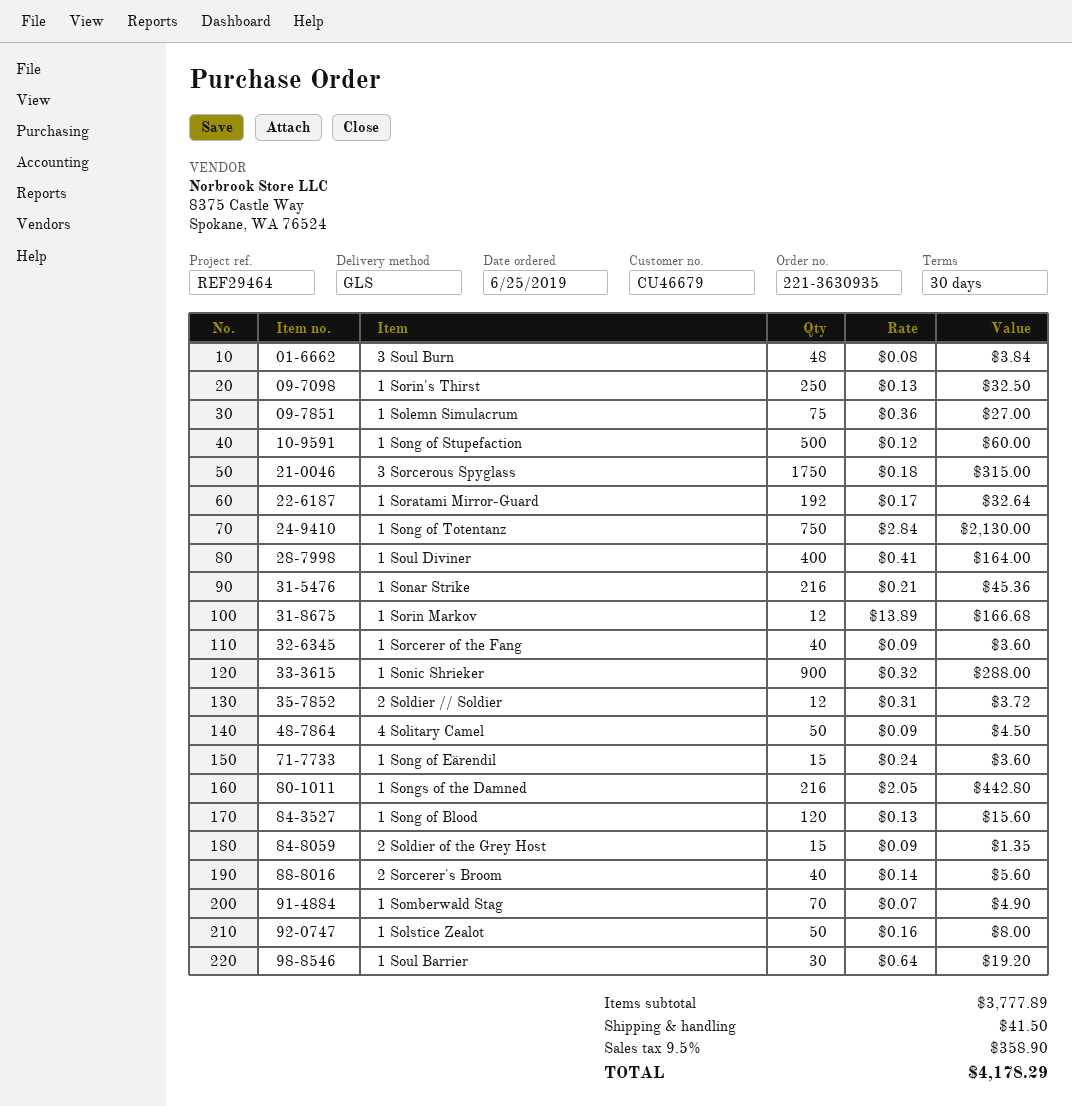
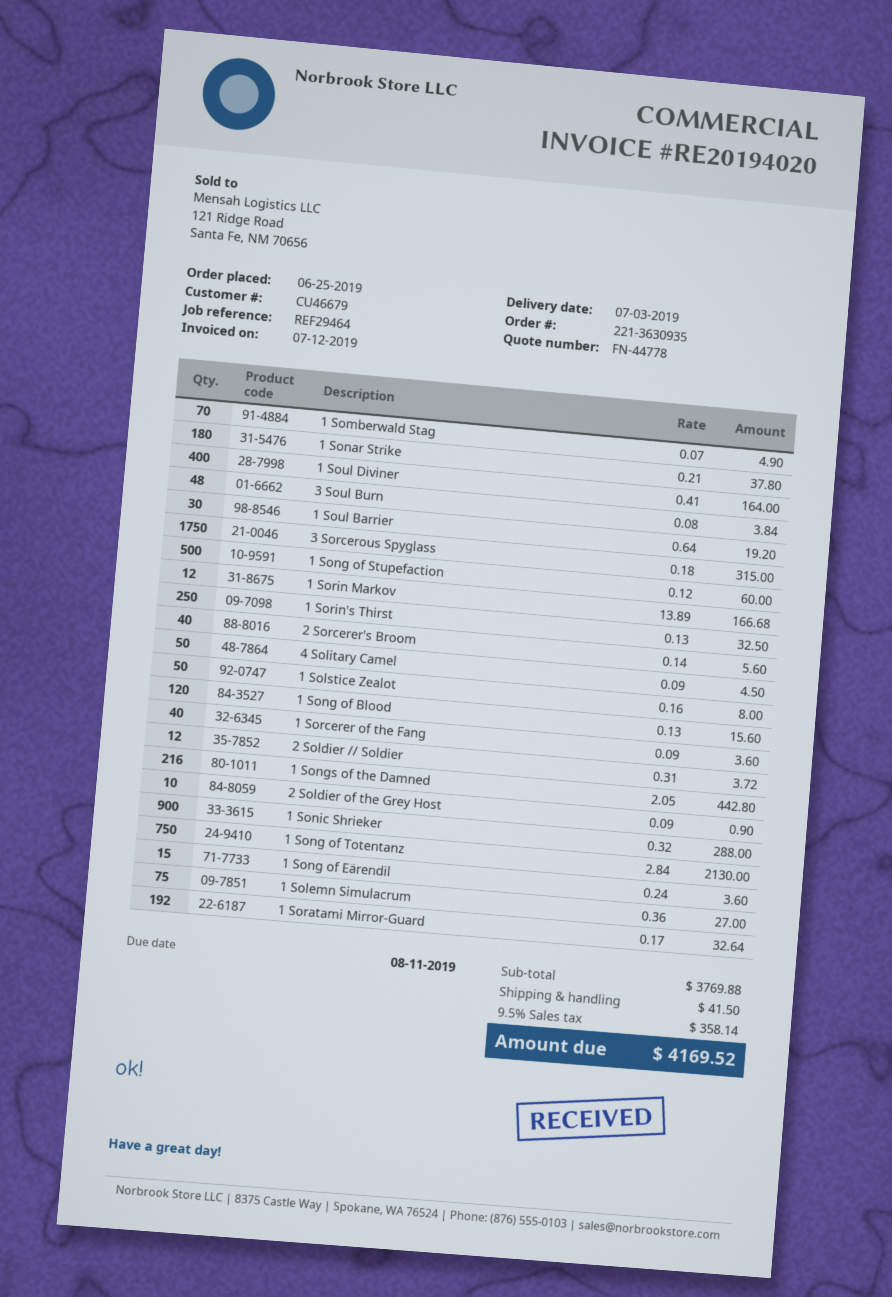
1 Sonar Strike: 216 x 0.21 = 45.36 -> 180 x 0.21 = 37.80
2 Soldier of the Grey Host: 15 x 0.09 = 1.35 -> 10 x 0.09 = 0.90
subtotal: 3777.89 -> 3769.88
tax: 9.5% = 358.90 -> 9.5% = 358.14
total: 4178.29 -> 4169.52

